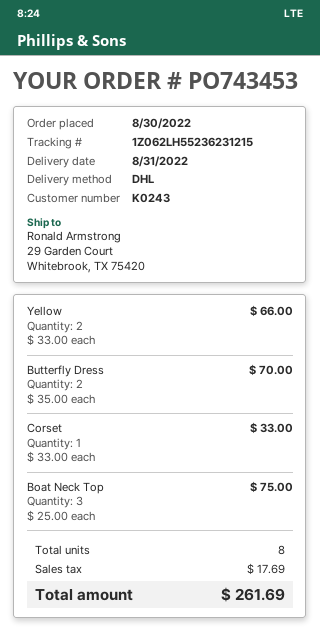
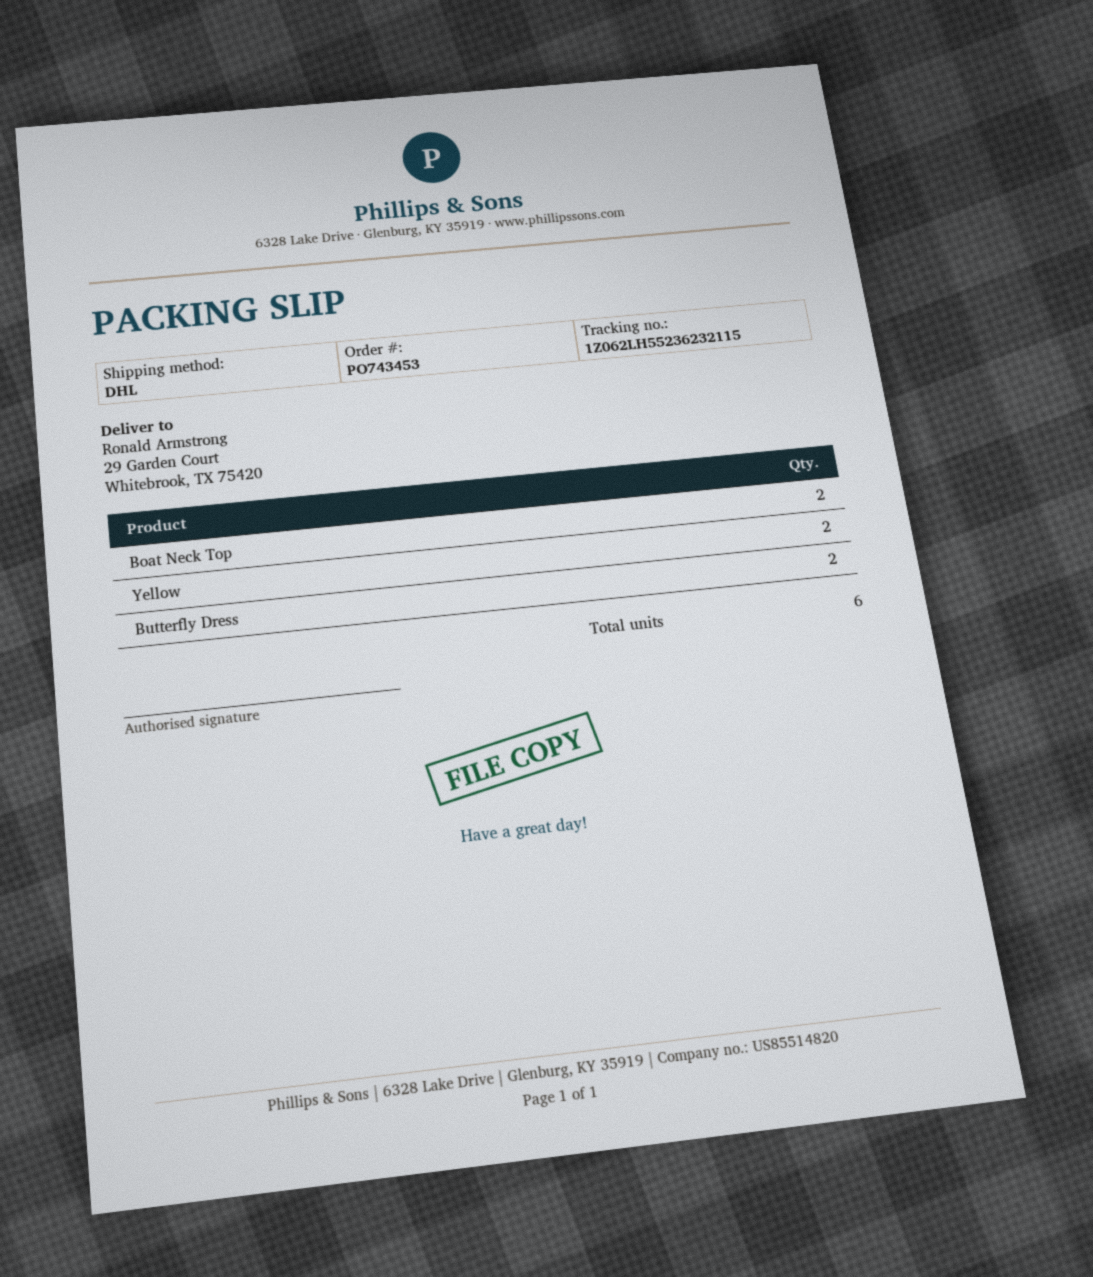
tracking number: 1Z062LH55236231215 -> 1Z062LH55236232115
Corset: 1 -> none
Boat Neck Top: 3 -> 2
total quantity: 8 -> 6

